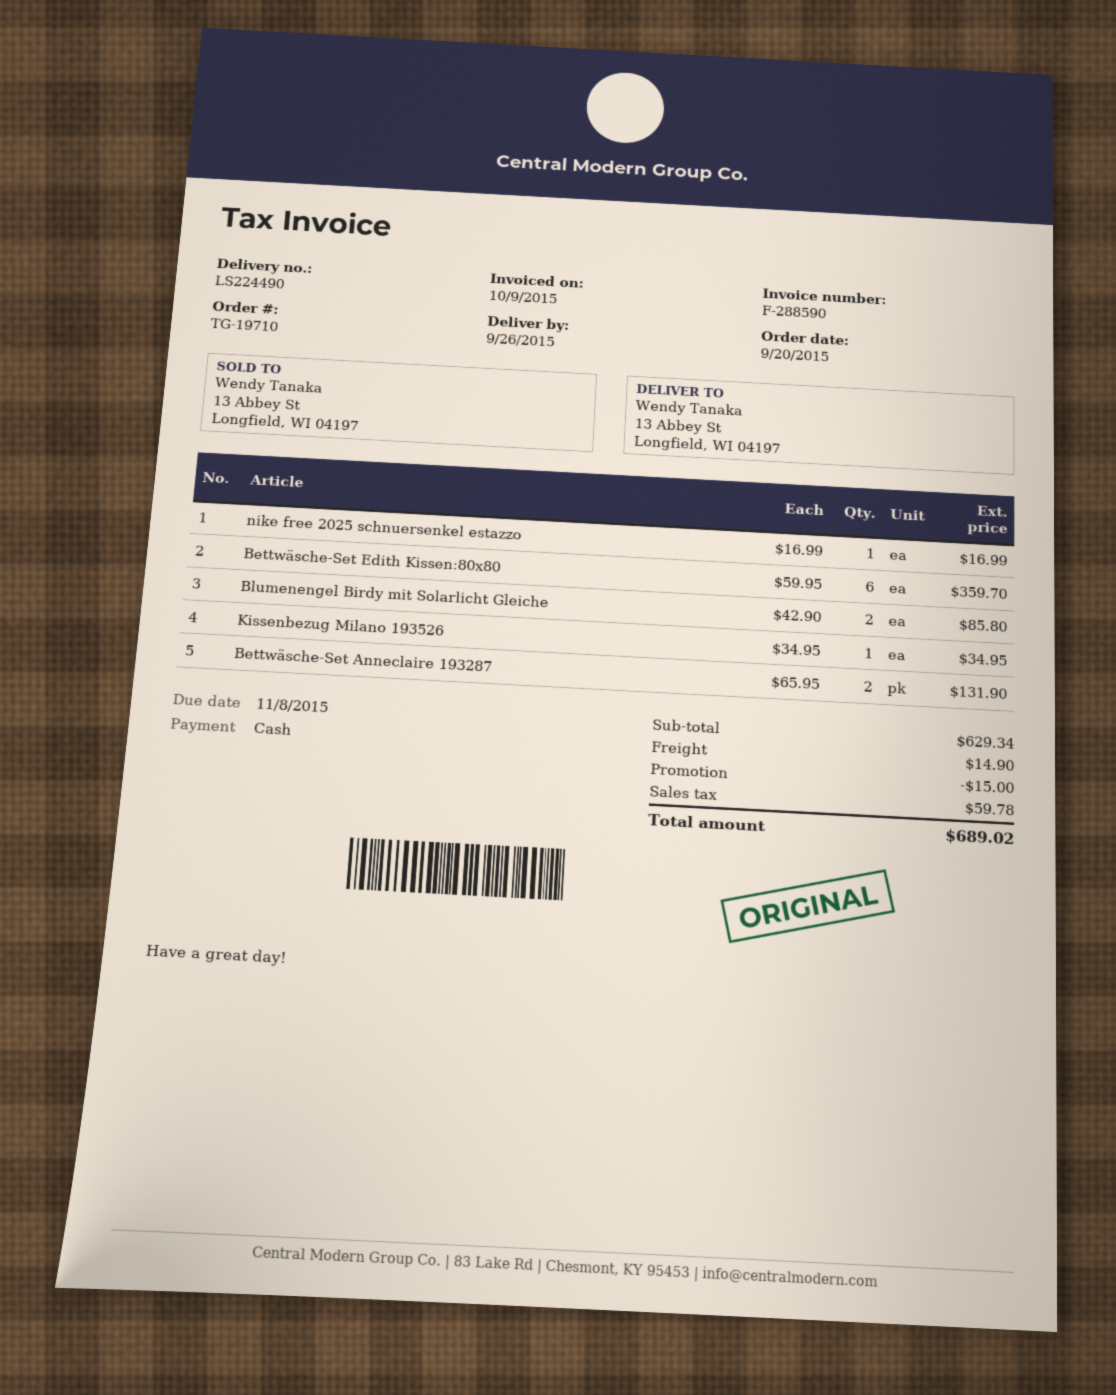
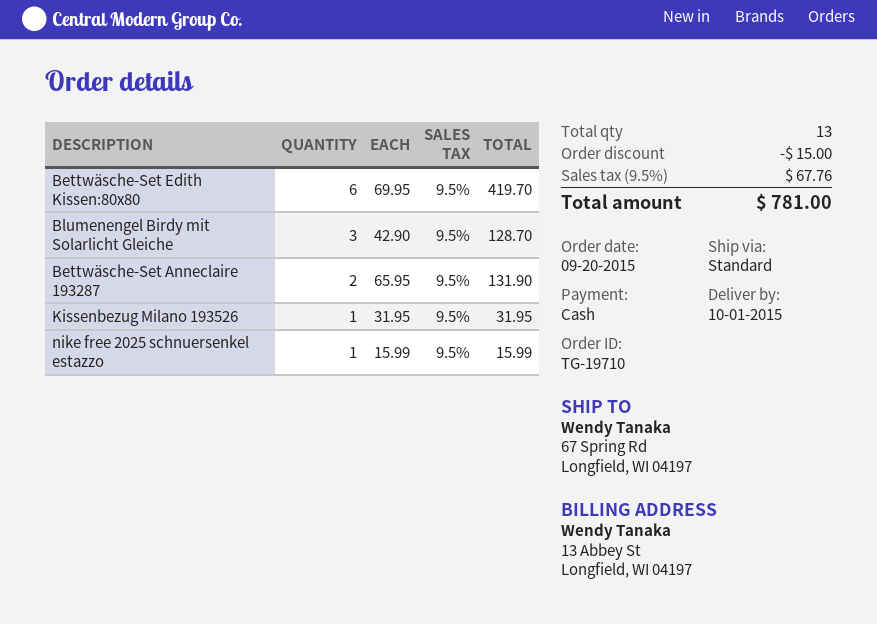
delivery date: 2015-09-26 -> 2015-10-01
ship to: 13 Abbey St, Longfield, WI 04197 -> 67 Spring Rd, Longfield, WI 04197
nike free 2025 schnuersenkel estazzo: 1 x 16.99 = 16.99 -> 1 x 15.99 = 15.99
Bettwäsche-Set Edith Kissen:80x80: 6 x 59.95 = 359.70 -> 6 x 69.95 = 419.70
Blumenengel Birdy mit Solarlicht Gleiche: 2 x 42.90 = 85.80 -> 3 x 42.90 = 128.70
Kissenbezug Milano 193526: 1 x 34.95 = 34.95 -> 1 x 31.95 = 31.95
shipping: 14.90 -> none
tax: 59.78 -> 67.76
total: 689.02 -> 781.00

